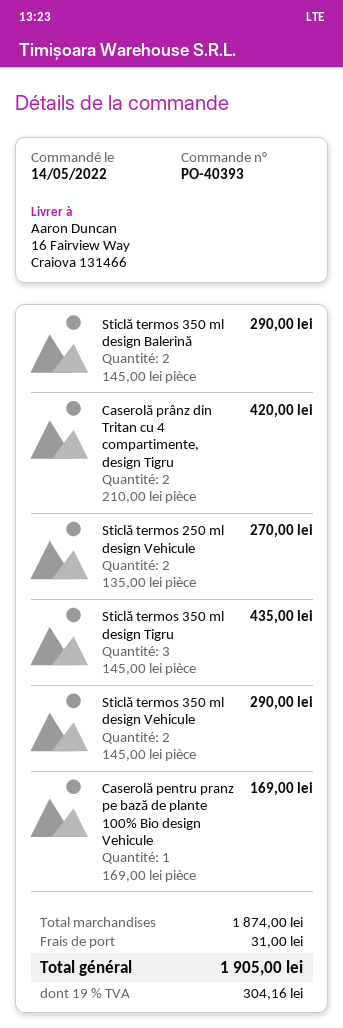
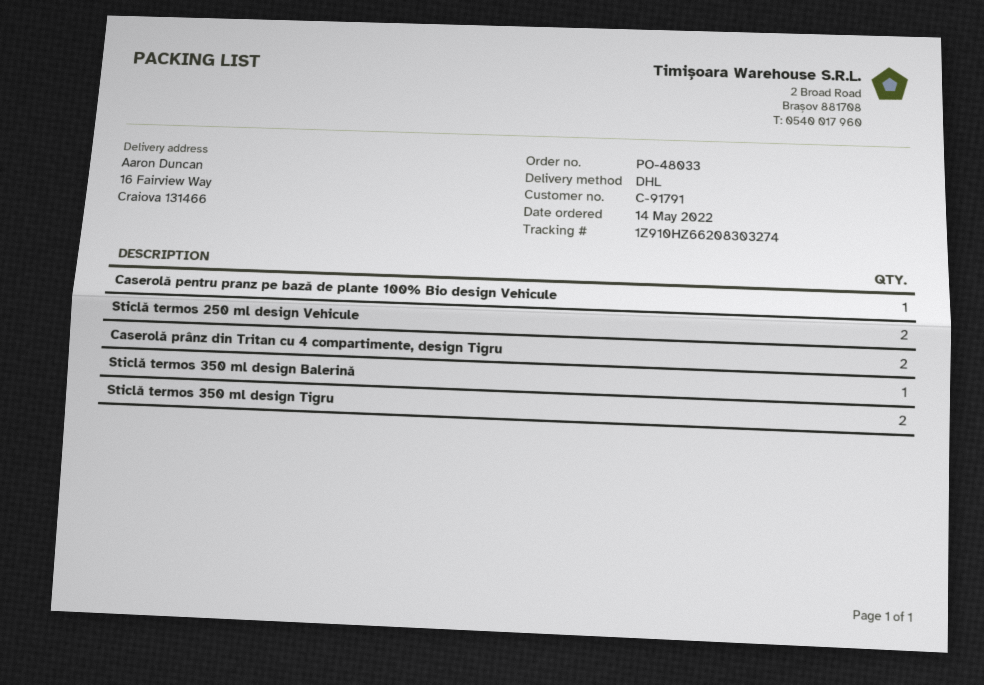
order number: PO-40393 -> PO-48033
Sticlă termos 350 ml design Balerină: 2 -> 1
Sticlă termos 350 ml design Tigru: 3 -> 2
Sticlă termos 350 ml design Vehicule: 2 -> none

